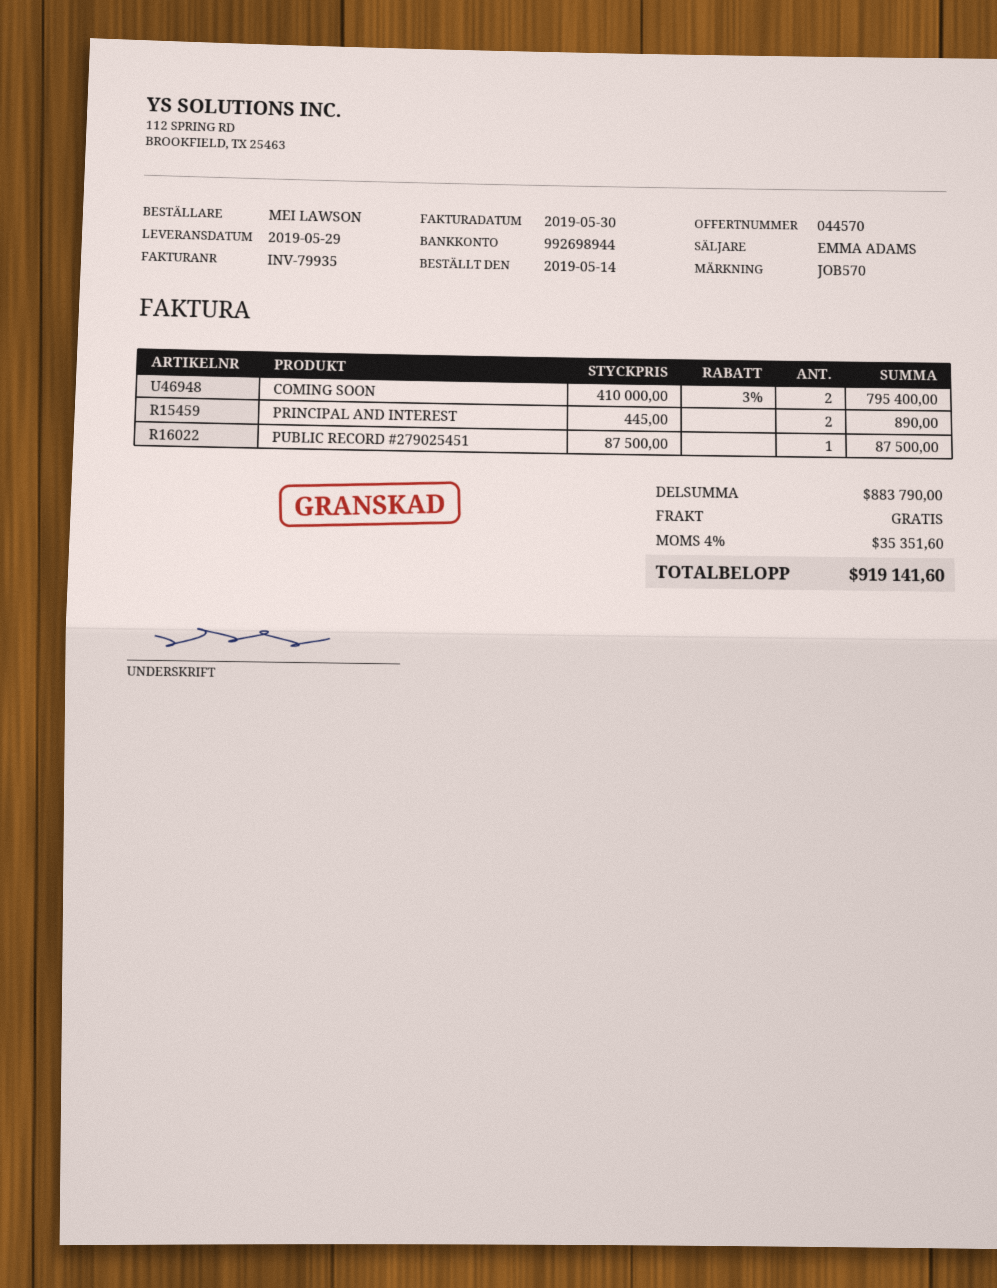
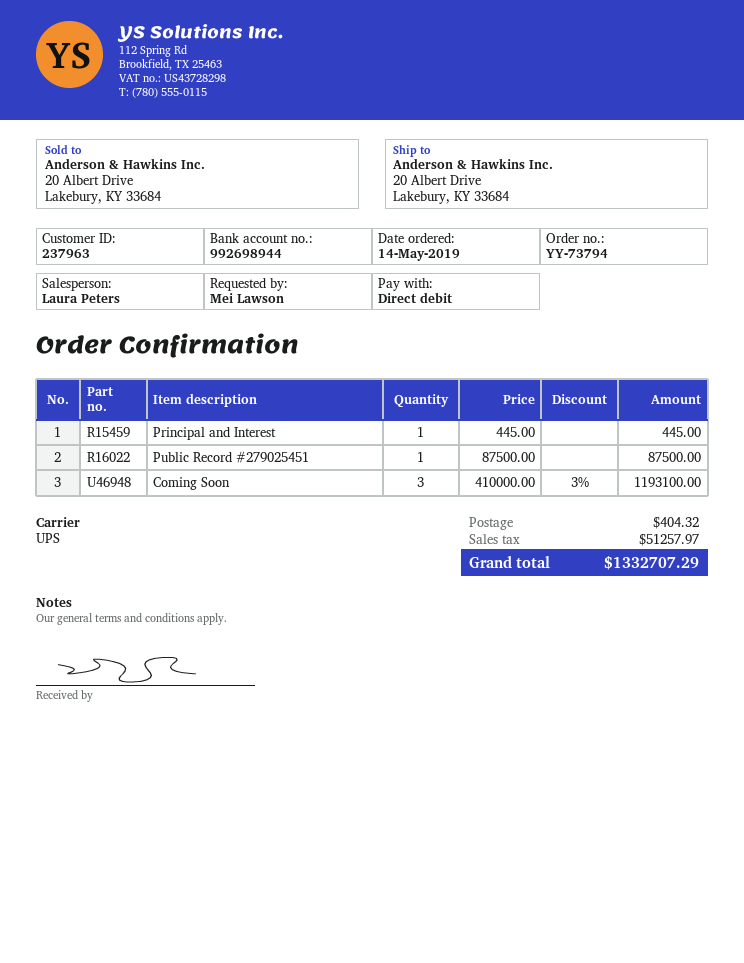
sales rep: EMMA ADAMS -> Laura Peters
COMING SOON: 2 x 410000.00 - 3% = 795400.00 -> 3 x 410000.00 - 3% = 1193100.00
PRINCIPAL AND INTEREST: 2 x 445.00 = 890.00 -> 1 x 445.00 = 445.00
shipping: 0.00 -> 404.32
tax: 35351.60 -> 51257.97
total: 919141.60 -> 1332707.29

